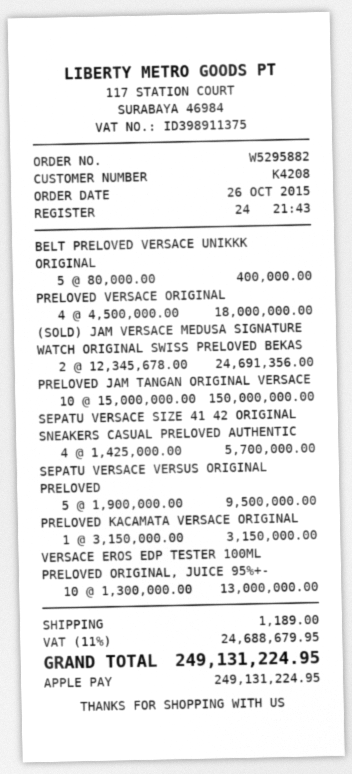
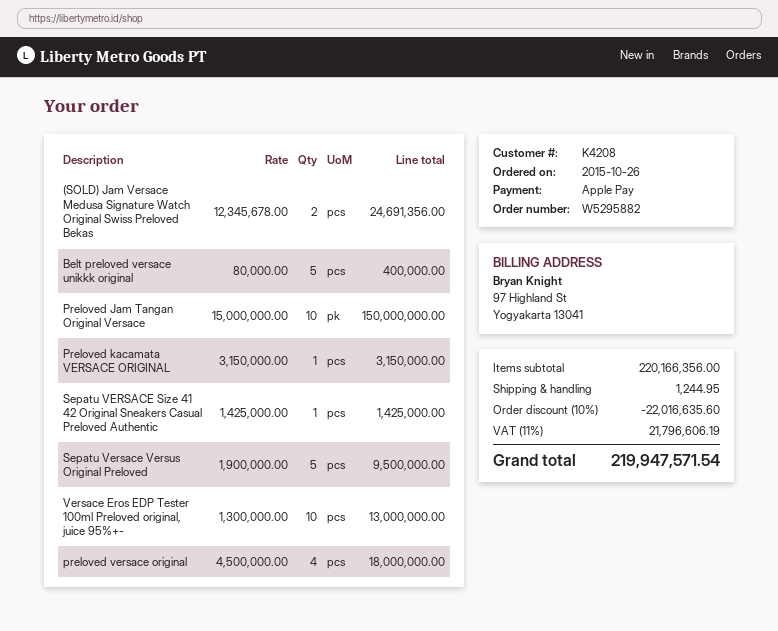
SEPATU VERSACE SIZE 41 42 ORIGINAL SNEAKERS CASUAL PRELOVED AUTHENTIC: 4 x 1425000.00 = 5700000.00 -> 1 x 1425000.00 = 1425000.00
discount: none -> 10% = 22016635.60
shipping: 1189.00 -> 1244.95
tax: 11% = 24688679.95 -> 11% = 21796606.19
total: 249131224.95 -> 219947571.54

